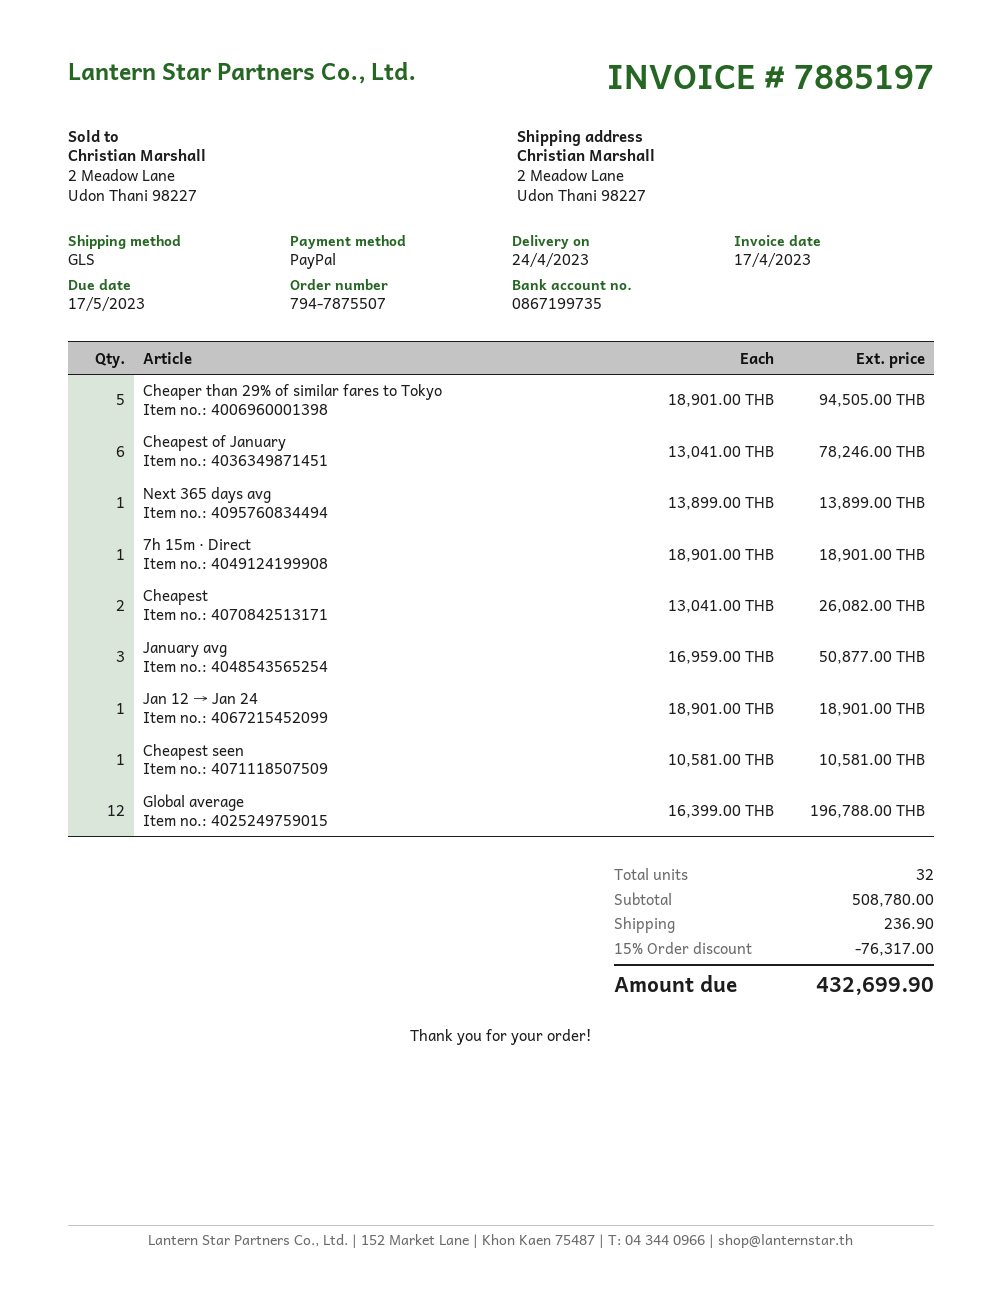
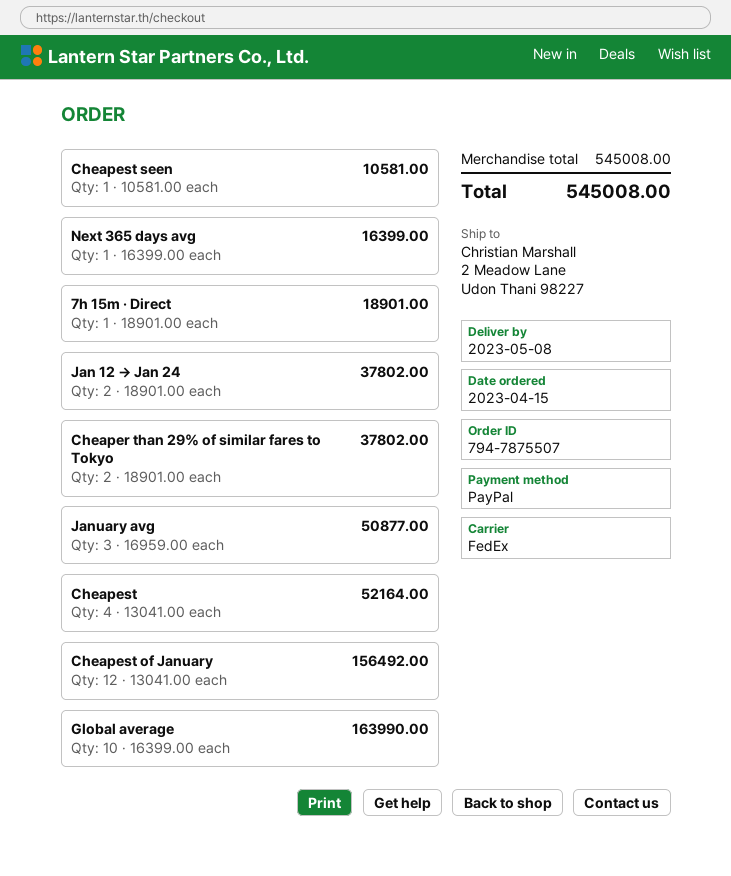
delivery date: 2023-04-24 -> 2023-05-08
shipping method: GLS -> FedEx
Cheaper than 29% of similar fares to Tokyo: 5 x 18901.00 = 94505.00 -> 2 x 18901.00 = 37802.00
Cheapest of January: 6 x 13041.00 = 78246.00 -> 12 x 13041.00 = 156492.00
Next 365 days avg: 1 x 13899.00 = 13899.00 -> 1 x 16399.00 = 16399.00
Cheapest: 2 x 13041.00 = 26082.00 -> 4 x 13041.00 = 52164.00
Jan 12 → Jan 24: 1 x 18901.00 = 18901.00 -> 2 x 18901.00 = 37802.00
Global average: 12 x 16399.00 = 196788.00 -> 10 x 16399.00 = 163990.00
subtotal: 508780.00 -> 545008.00
discount: 15% = 76317.00 -> none
shipping: 236.90 -> none
total: 432699.90 -> 545008.00

